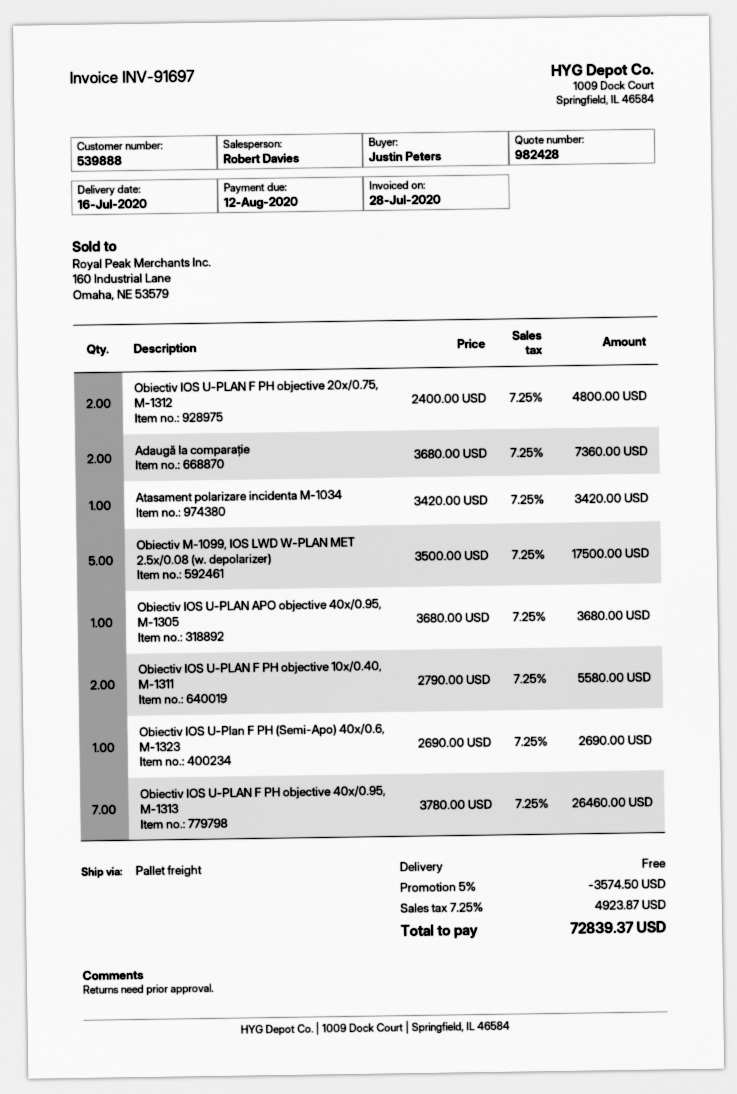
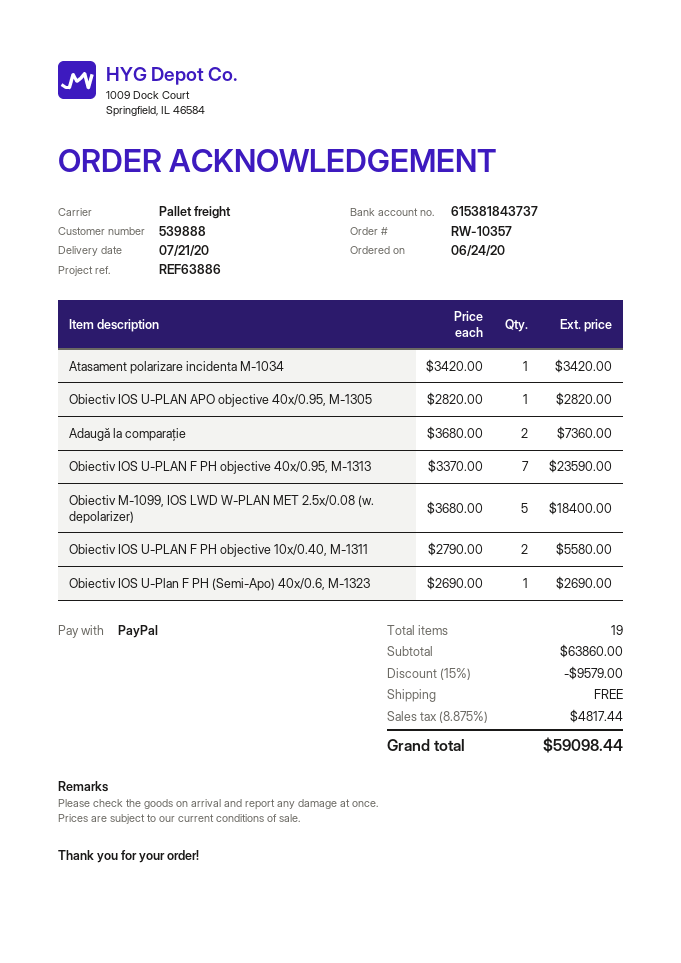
delivery date: 2020-07-16 -> 2020-07-21
Obiectiv IOS U-PLAN F PH objective 20x/0.75, M-1312: 2 x 2400.00 = 4800.00 -> none
Obiectiv M-1099, IOS LWD W-PLAN MET 2.5x/0.08 (w. depolarizer): 5 x 3500.00 = 17500.00 -> 5 x 3680.00 = 18400.00
Obiectiv IOS U-PLAN APO objective 40x/0.95, M-1305: 1 x 3680.00 = 3680.00 -> 1 x 2820.00 = 2820.00
Obiectiv IOS U-PLAN F PH objective 40x/0.95, M-1313: 7 x 3780.00 = 26460.00 -> 7 x 3370.00 = 23590.00
discount: 5% = 3574.50 -> 15% = 9579.00
tax: 7.25% = 4923.87 -> 8.875% = 4817.44
total: 72839.37 -> 59098.44

